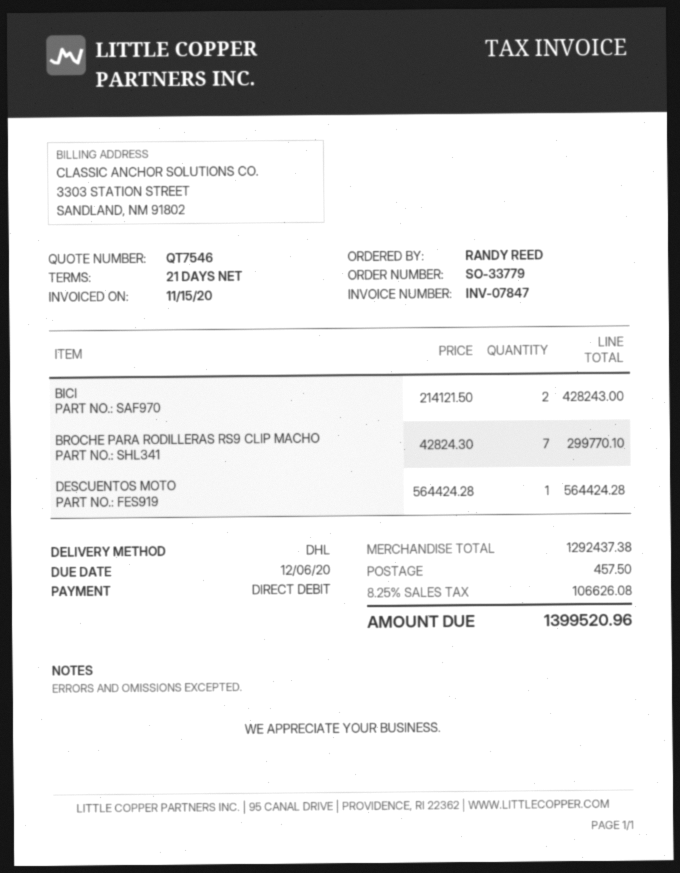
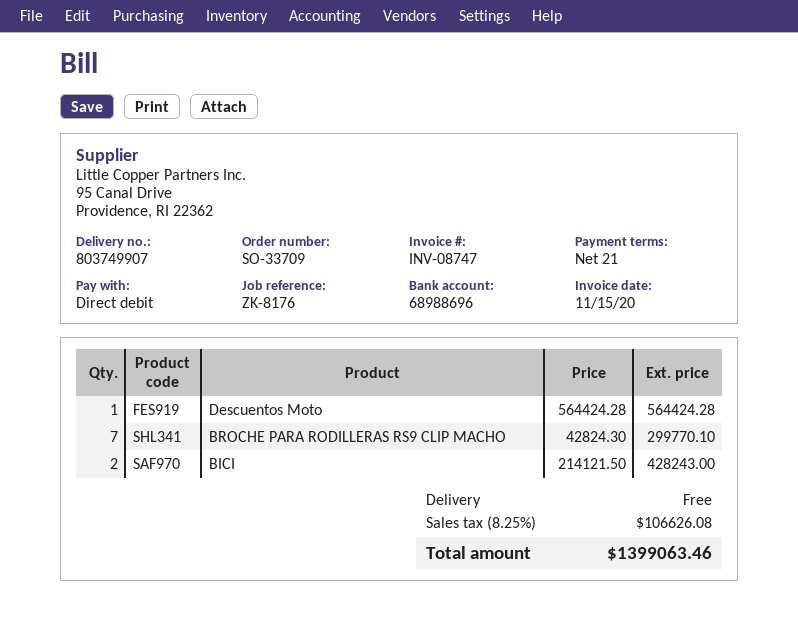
order number: SO-33779 -> SO-33709
invoice number: INV-07847 -> INV-08747
shipping: 457.50 -> 0.00
total: 1399520.96 -> 1399063.46

